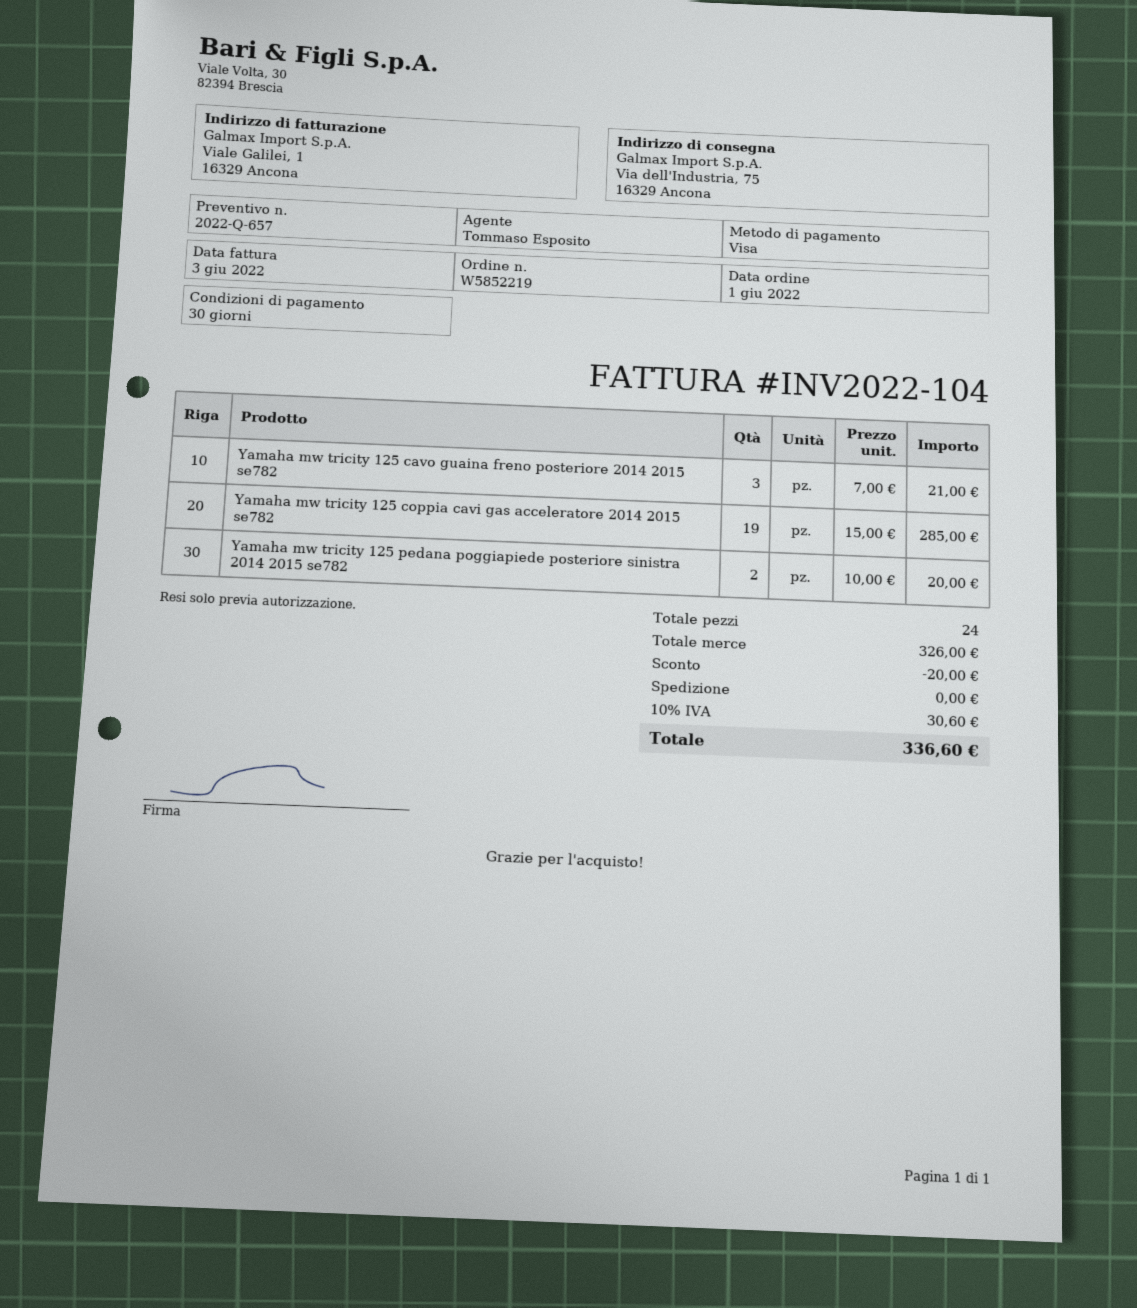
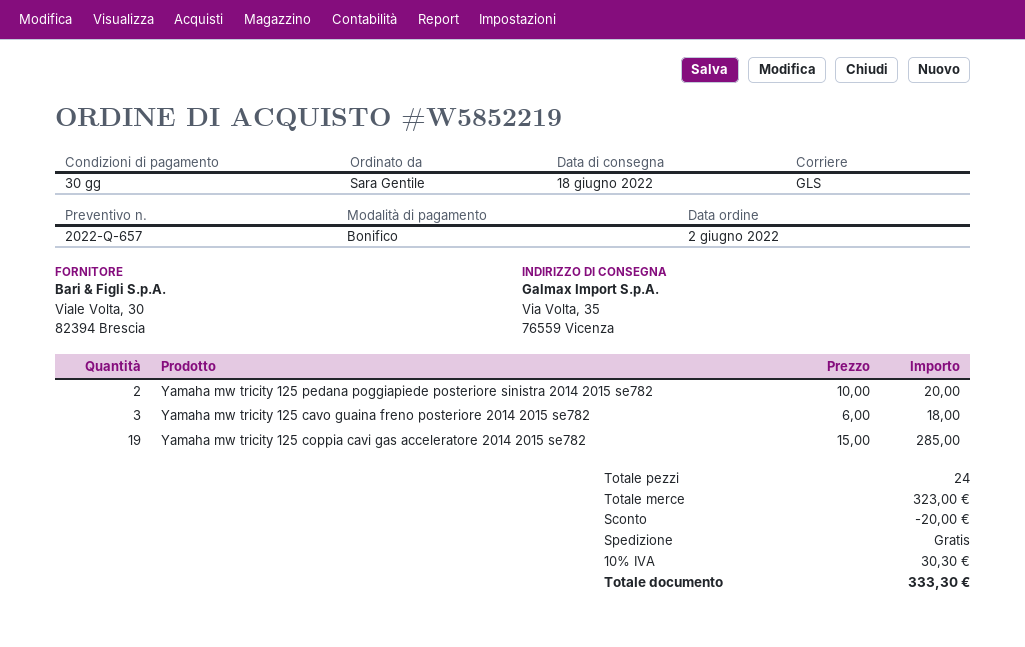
order date: 2022-06-01 -> 2022-06-02
payment method: Visa -> bank transfer
ship to: Via dell'Industria, 75, 16329 Ancona -> Via Volta, 35, 76559 Vicenza
Yamaha mw tricity 125 cavo guaina freno posteriore 2014 2015 se782: 3 x 7.00 = 21.00 -> 3 x 6.00 = 18.00
subtotal: 326.00 -> 323.00
tax: 10% = 30.60 -> 10% = 30.30
total: 336.60 -> 333.30

